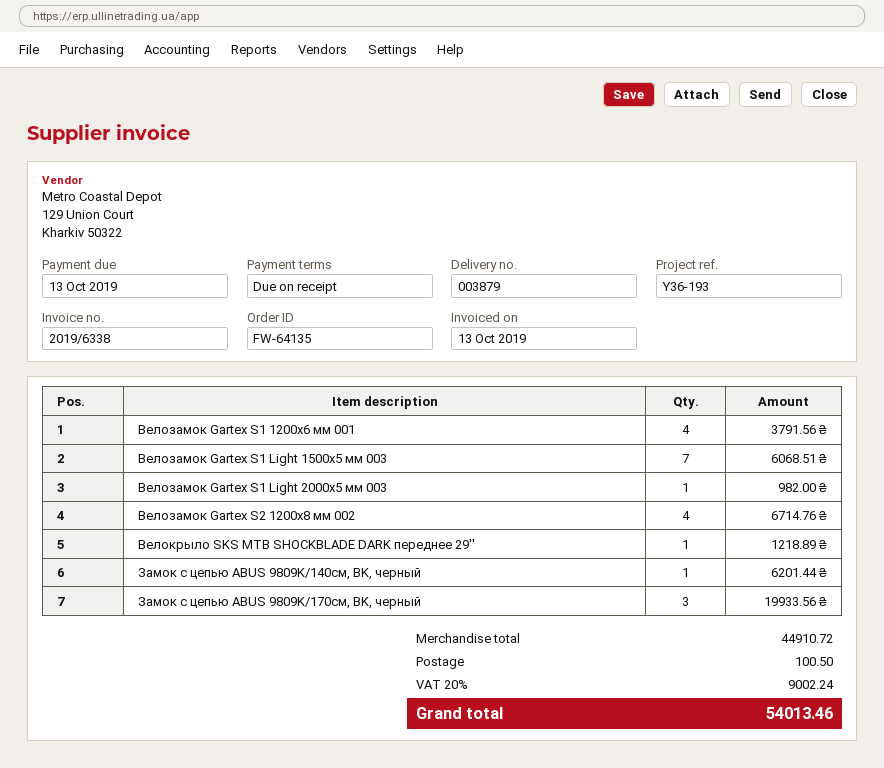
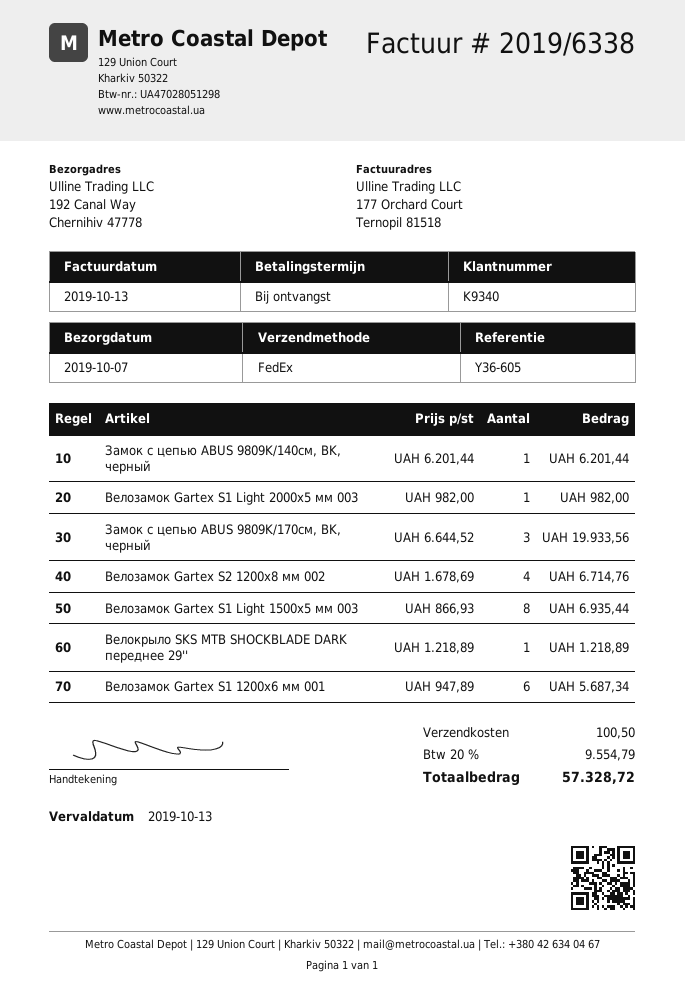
reference: Y36-193 -> Y36-605
Велозамок Gartex S1 1200x6 мм 001: 4 for 3791.56 -> 6 for 5687.34
Велозамок Gartex S1 Light 1500x5 мм 003: 7 for 6068.51 -> 8 for 6935.44
tax: 20% = 9002.24 -> 20% = 9554.79
total: 54013.46 -> 57328.72

